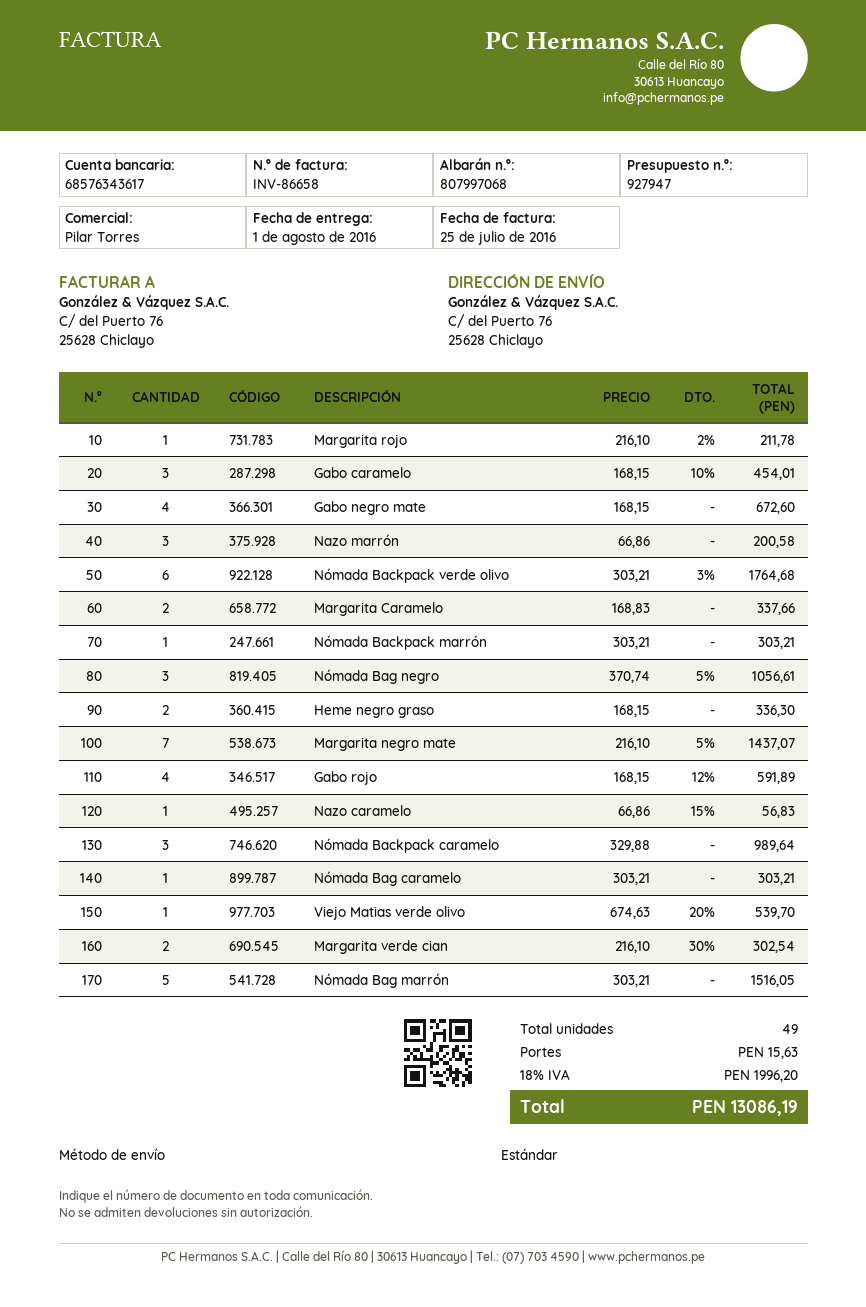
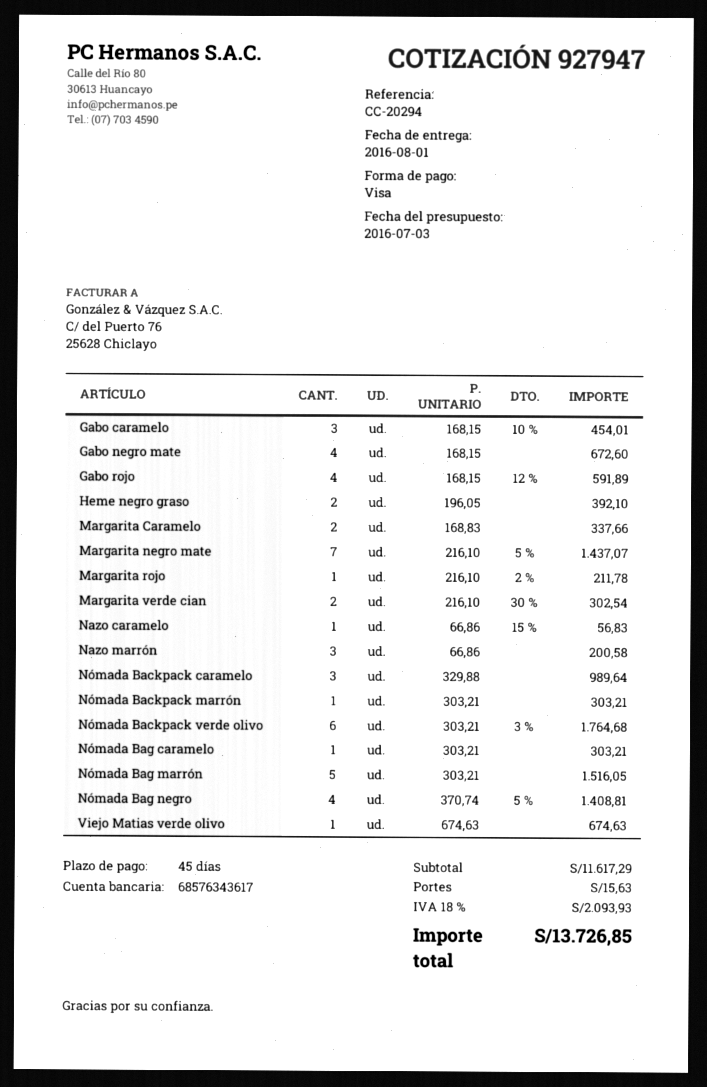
Nómada Bag negro: 3 x 370.74 - 5% = 1056.61 -> 4 x 370.74 - 5% = 1408.81
Heme negro graso: 2 x 168.15 = 336.30 -> 2 x 196.05 = 392.10
Viejo Matias verde olivo: 1 x 674.63 - 20% = 539.70 -> 1 x 674.63 = 674.63
tax: 18% = 1996.20 -> 18% = 2093.93
total: 13086.19 -> 13726.85

